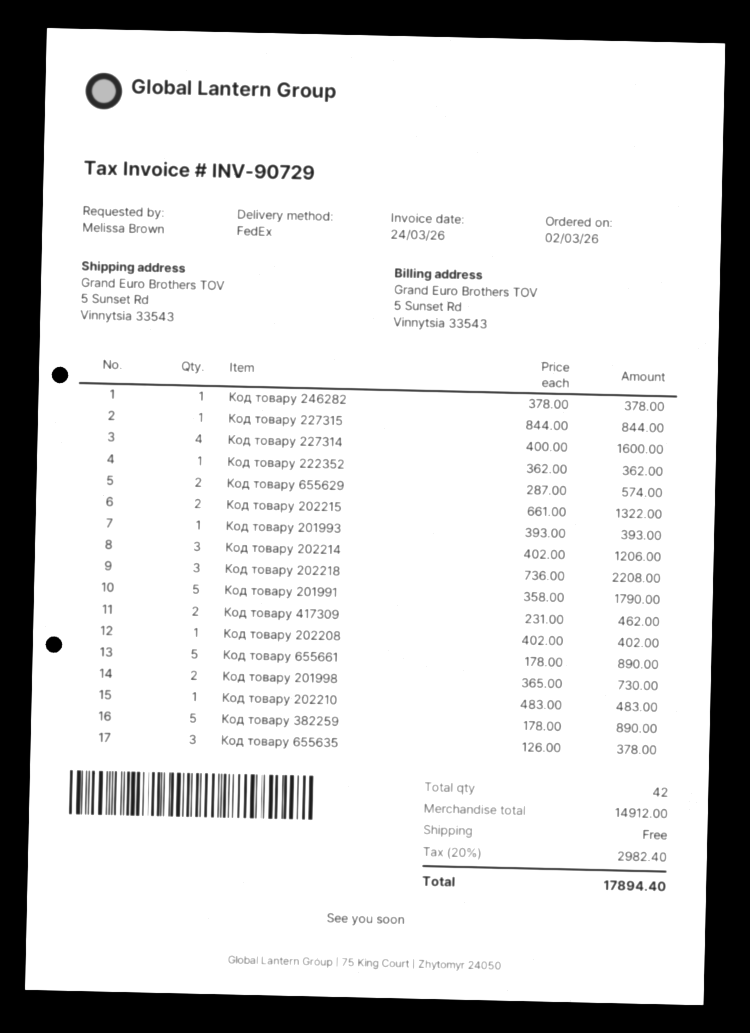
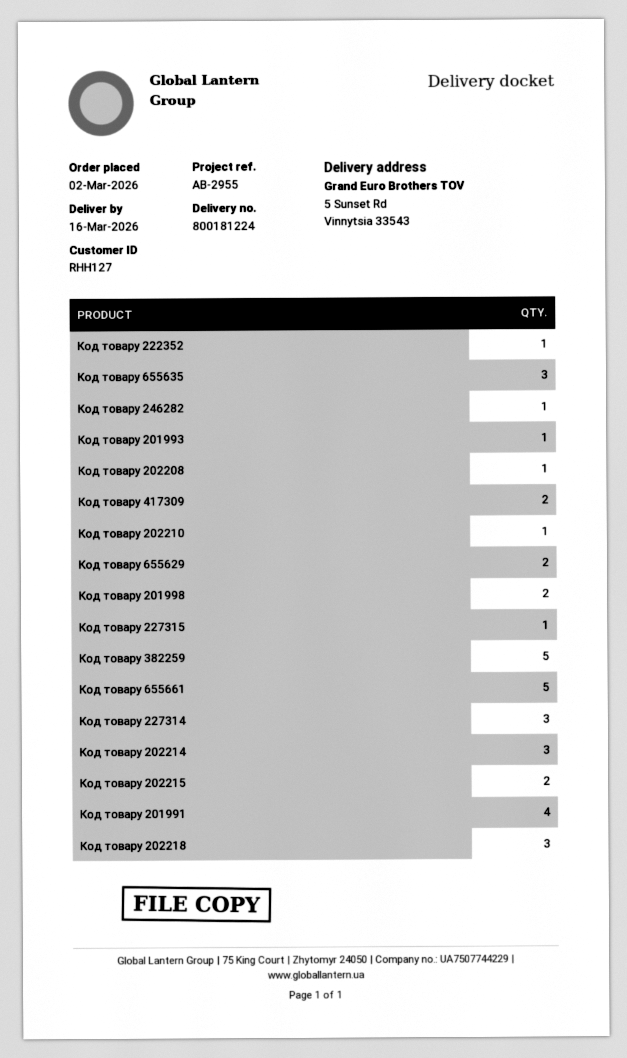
Код товару 227314: 4 -> 3
Код товару 201991: 5 -> 4

